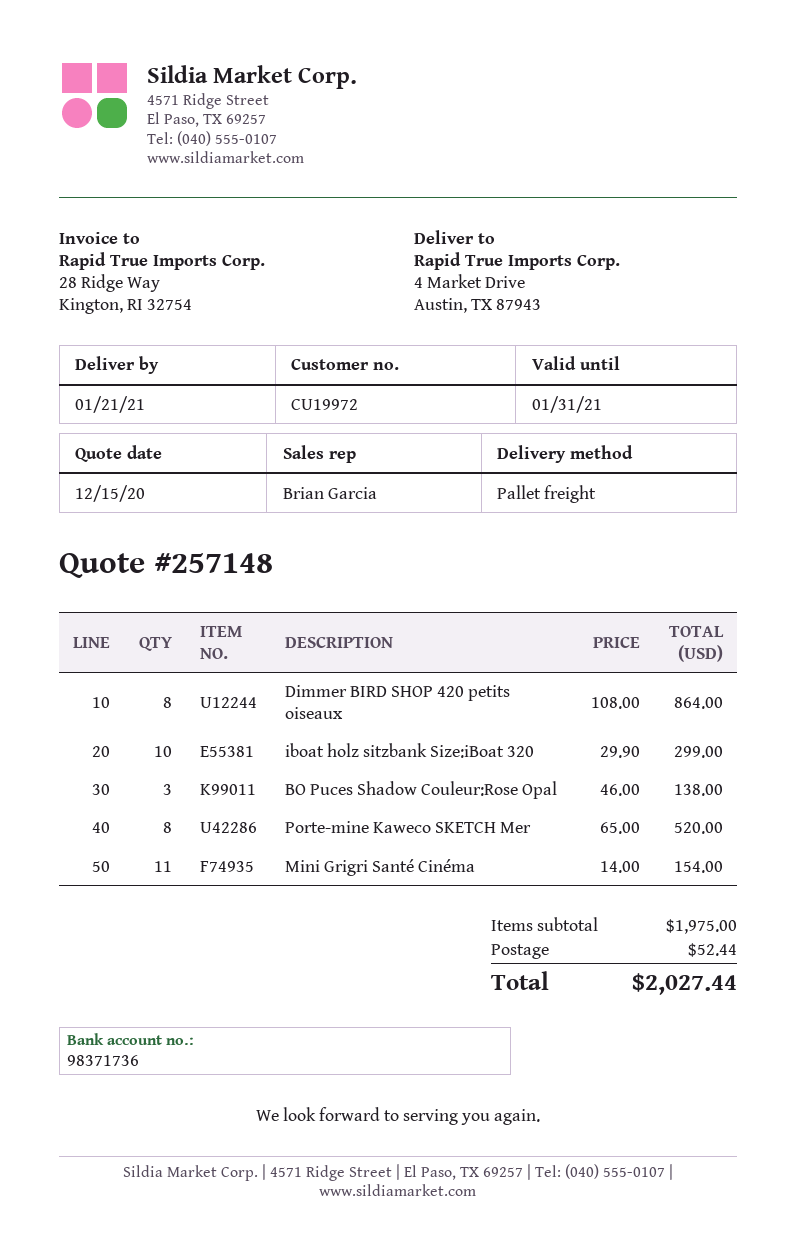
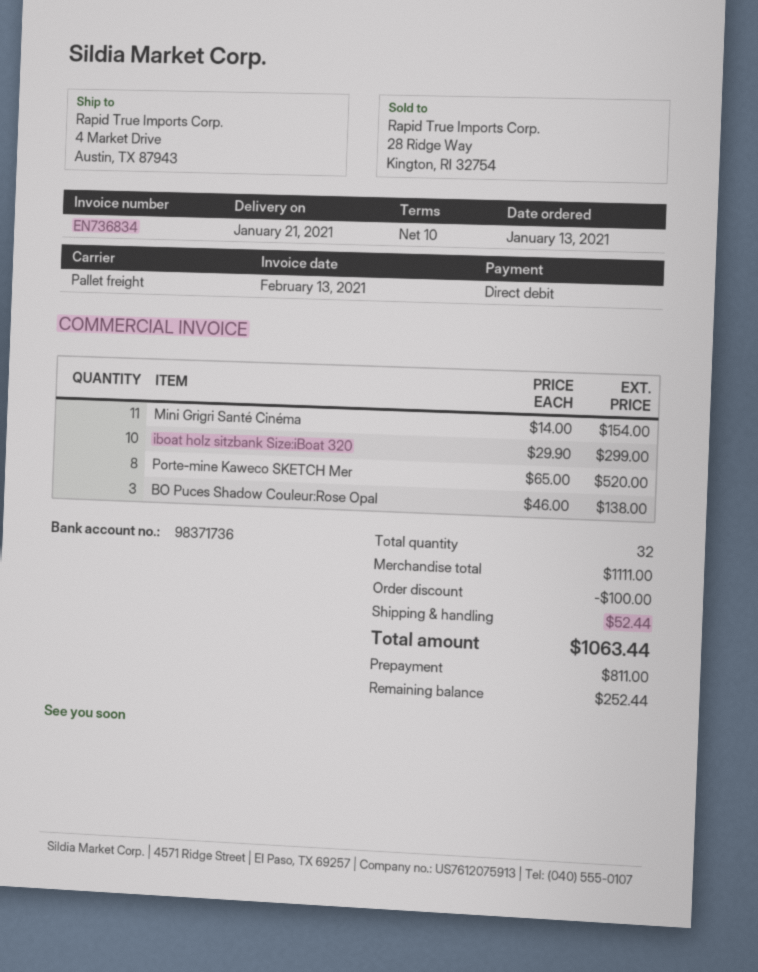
Dimmer BIRD SHOP 420 petits oiseaux: 8 x 108.00 = 864.00 -> none
subtotal: 1975.00 -> 1111.00
discount: none -> 100.00
total: 2027.44 -> 1063.44

